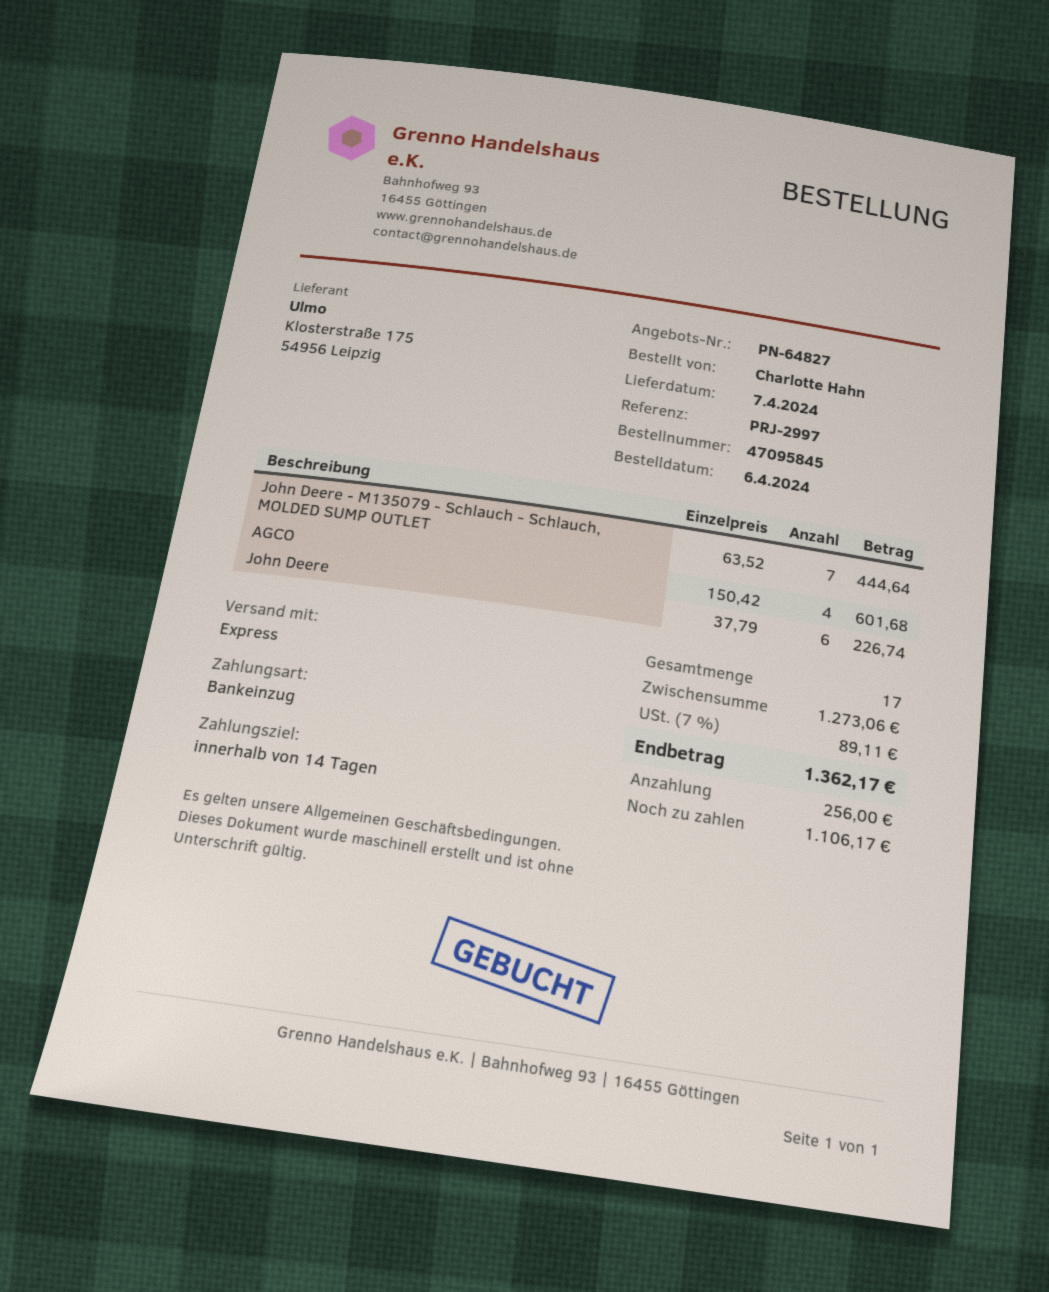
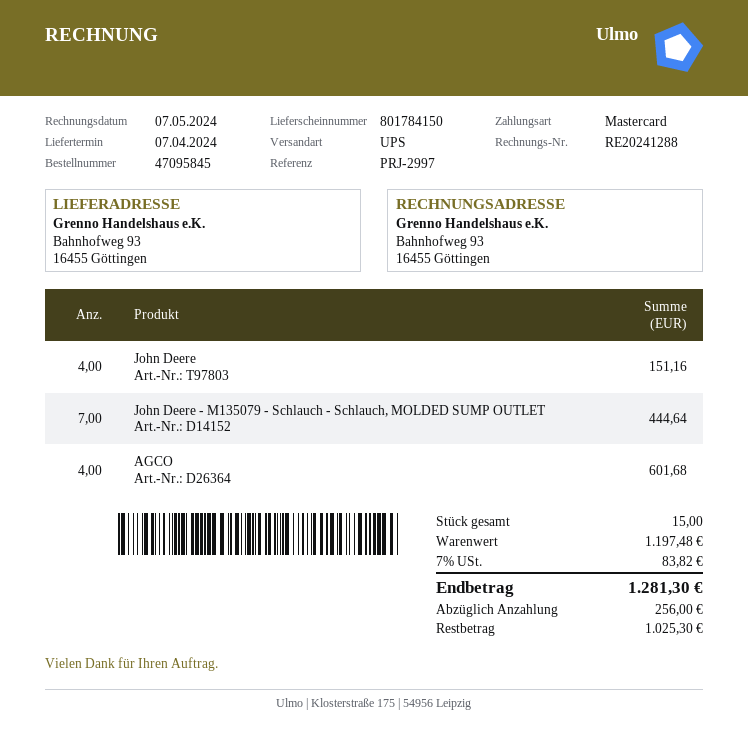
payment method: direct debit -> Mastercard
shipping method: express -> UPS
John Deere: 6 for 226.74 -> 4 for 151.16
total quantity: 17 -> 15
subtotal: 1273.06 -> 1197.48
tax: 7% = 89.11 -> 7% = 83.82
total: 1362.17 -> 1281.30
balance: 1106.17 -> 1025.30

